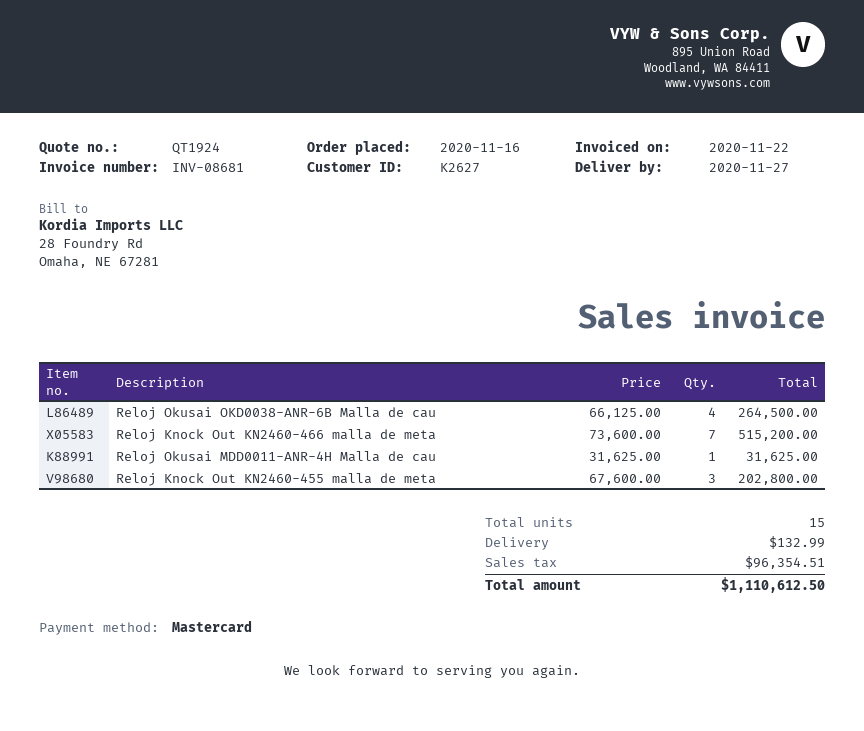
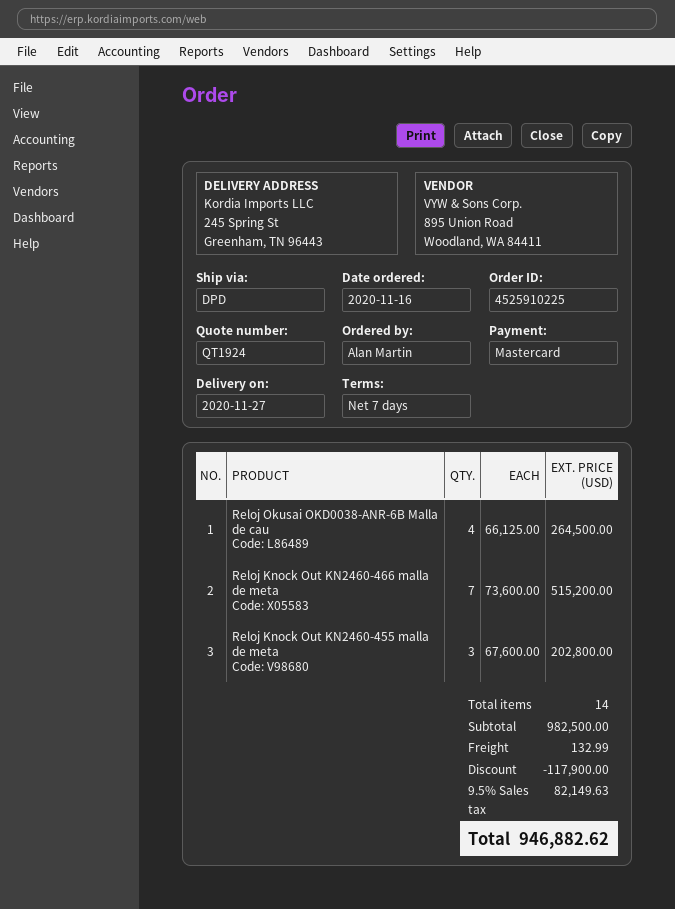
Reloj Okusai MDD0011-ANR-4H Malla de cau: 1 x 31625.00 = 31625.00 -> none
total quantity: 15 -> 14
discount: none -> 117900.00
tax: 96354.51 -> 82149.63
total: 1110612.50 -> 946882.62

